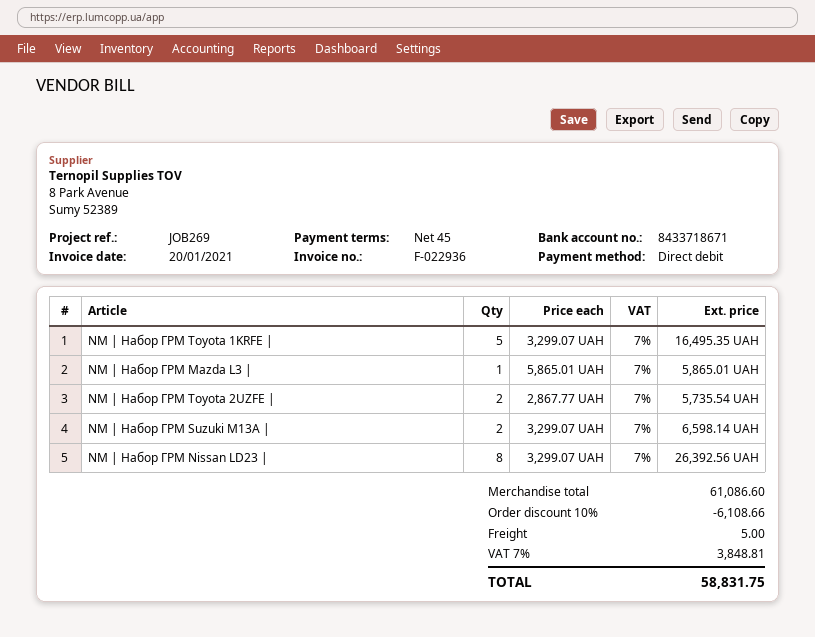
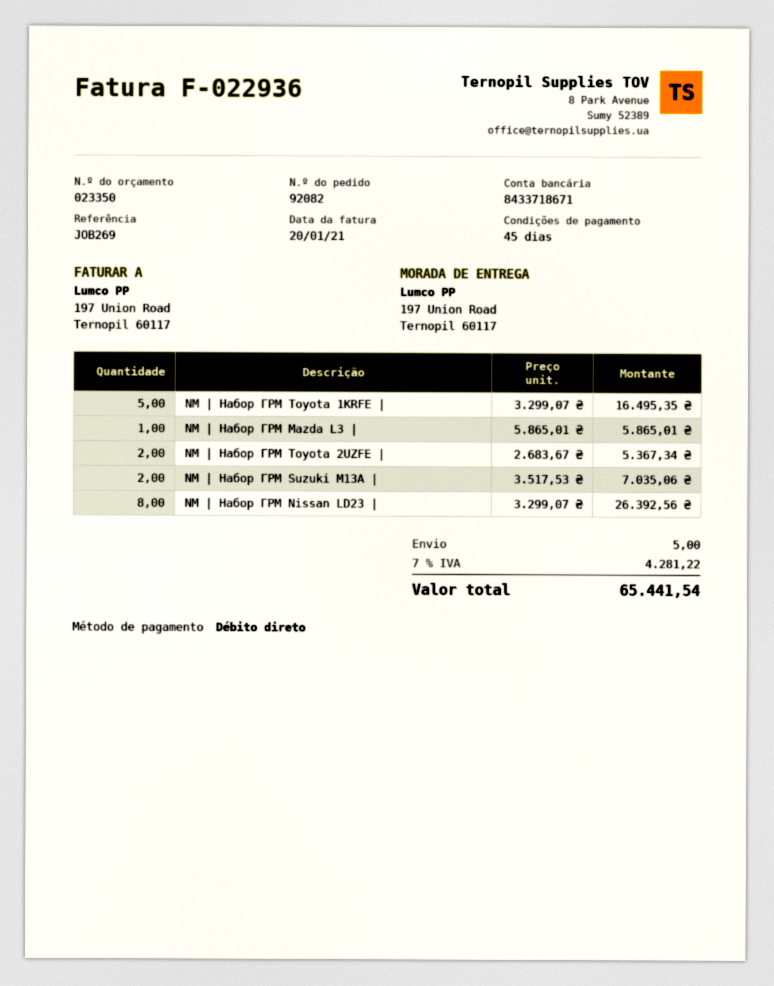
NM | Набор ГРМ Toyota 2UZFE |: 2 x 2867.77 = 5735.54 -> 2 x 2683.67 = 5367.34
NM | Набор ГРМ Suzuki M13A |: 2 x 3299.07 = 6598.14 -> 2 x 3517.53 = 7035.06
discount: 10% = 6108.66 -> none
tax: 7% = 3848.81 -> 7% = 4281.22
total: 58831.75 -> 65441.54

